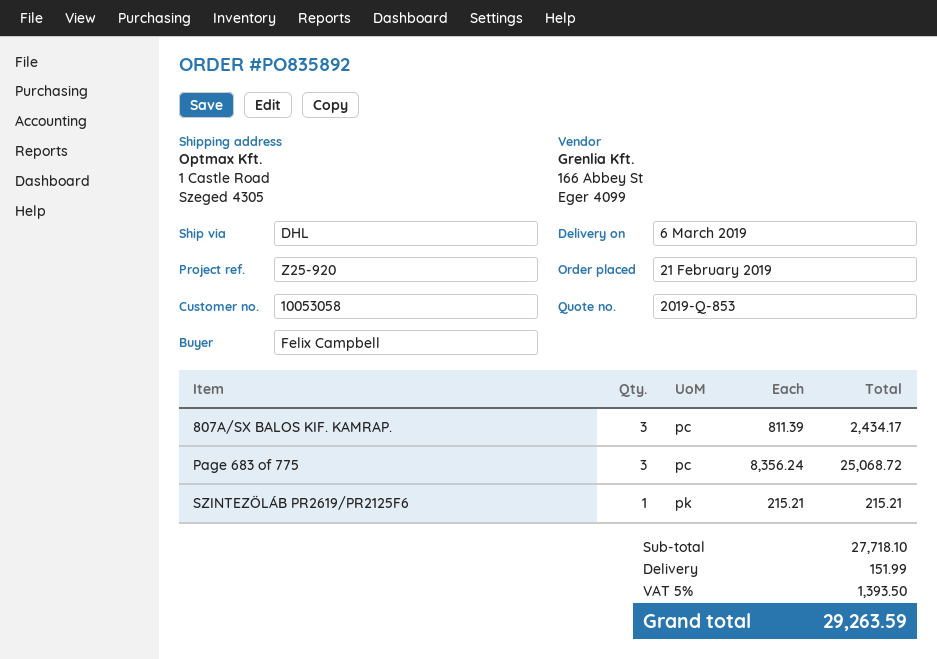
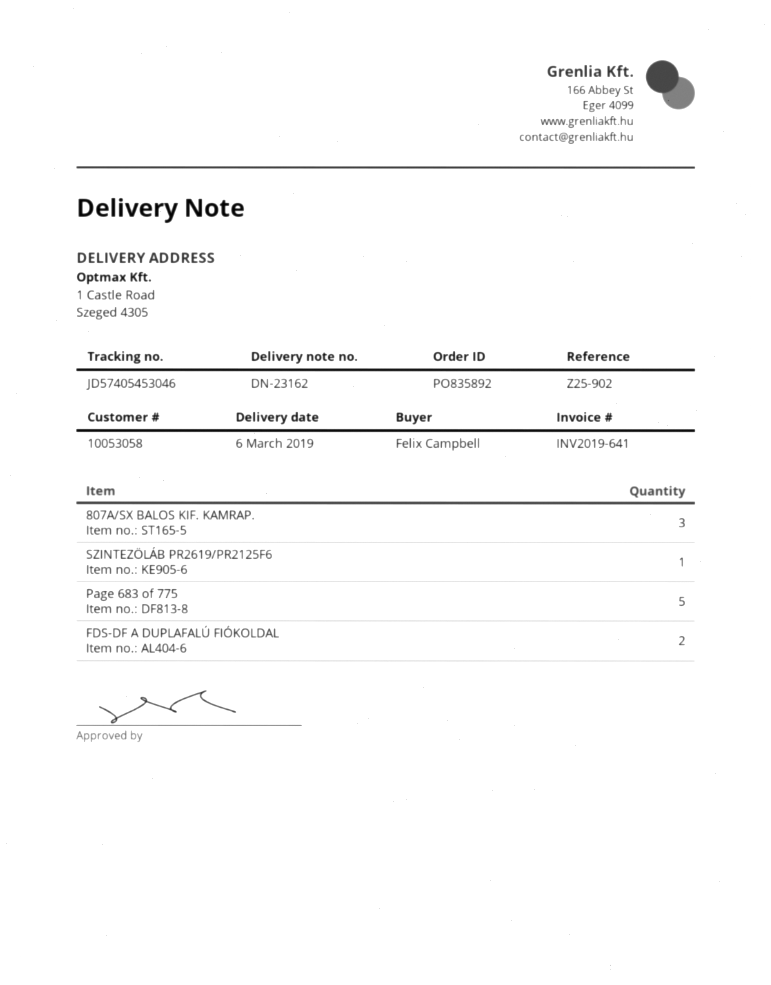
reference: Z25-920 -> Z25-902
Page 683 of 775: 3 -> 5
FDS-DF A DUPLAFALÚ FIÓKOLDAL: none -> 2

